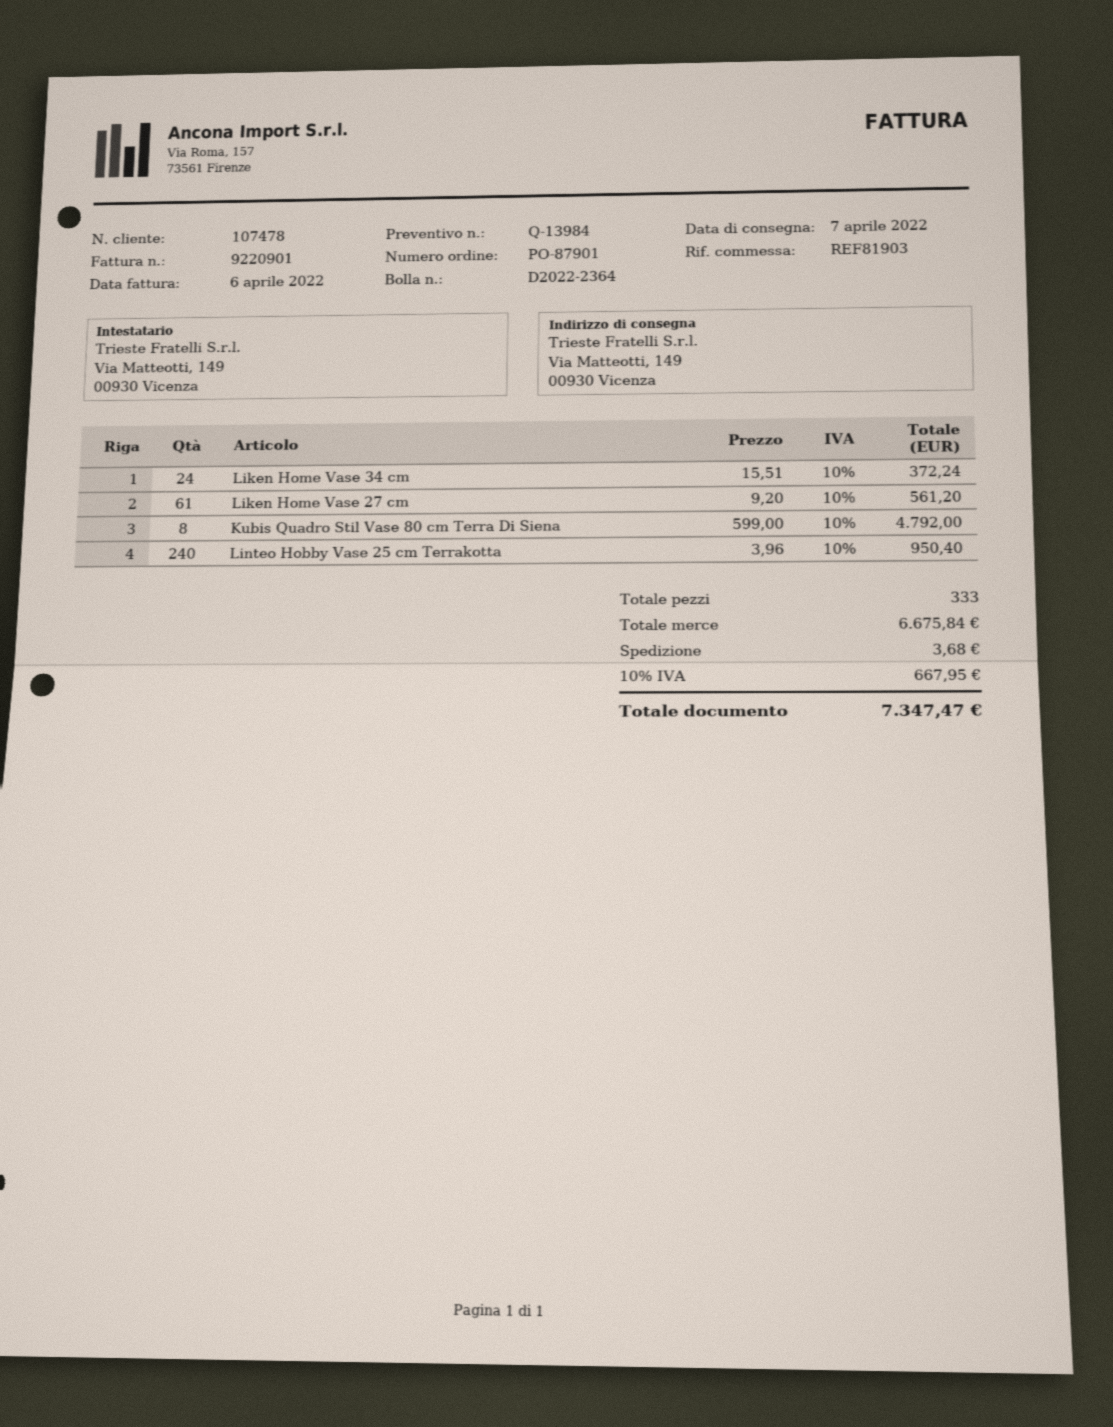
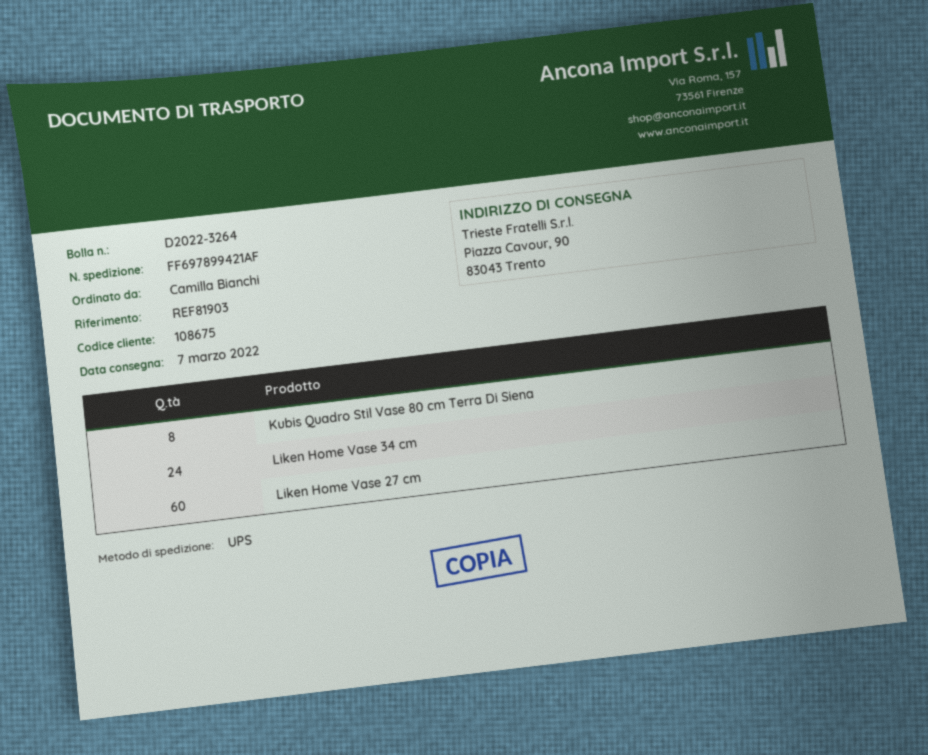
delivery note number: D2022-2364 -> D2022-3264
delivery date: 2022-04-07 -> 2022-03-07
customer number: 107478 -> 108675
ship to: Via Matteotti, 149, 00930 Vicenza -> Piazza Cavour, 90, 83043 Trento
Liken Home Vase 27 cm: 61 -> 60
Linteo Hobby Vase 25 cm Terrakotta: 240 -> none

